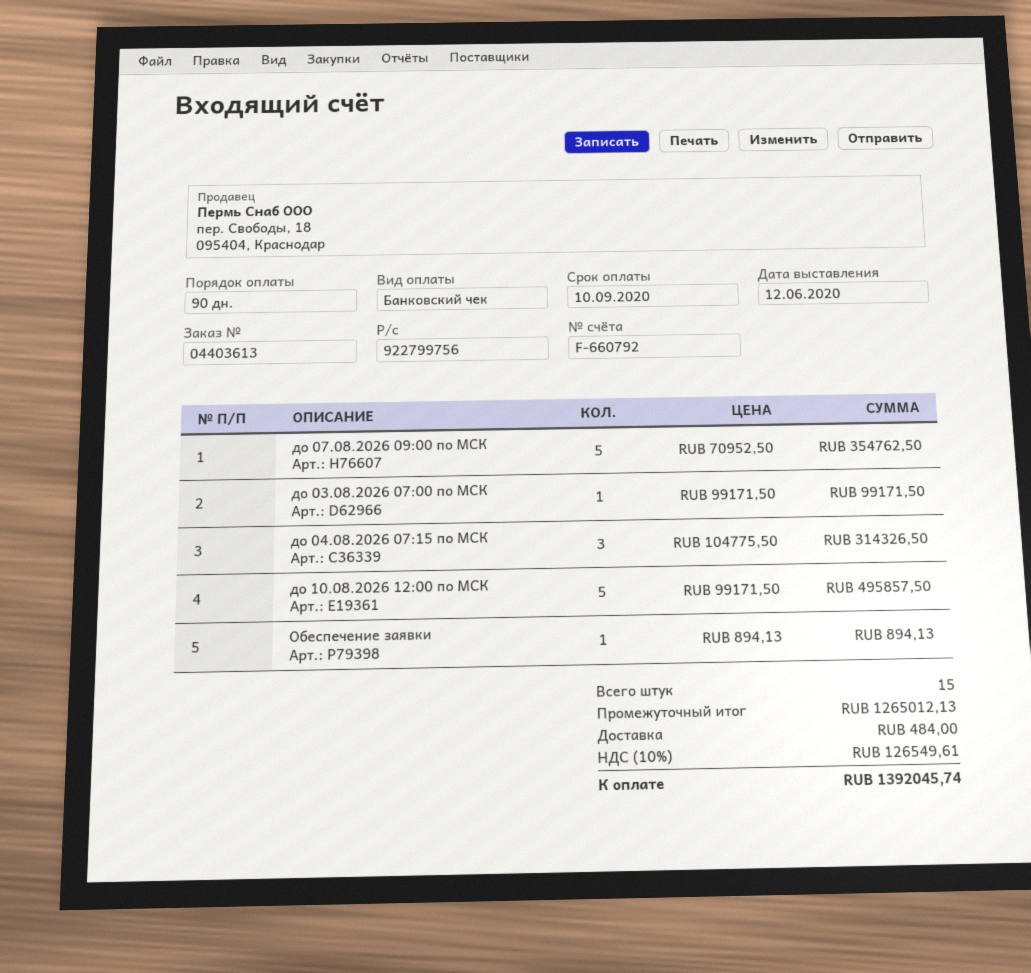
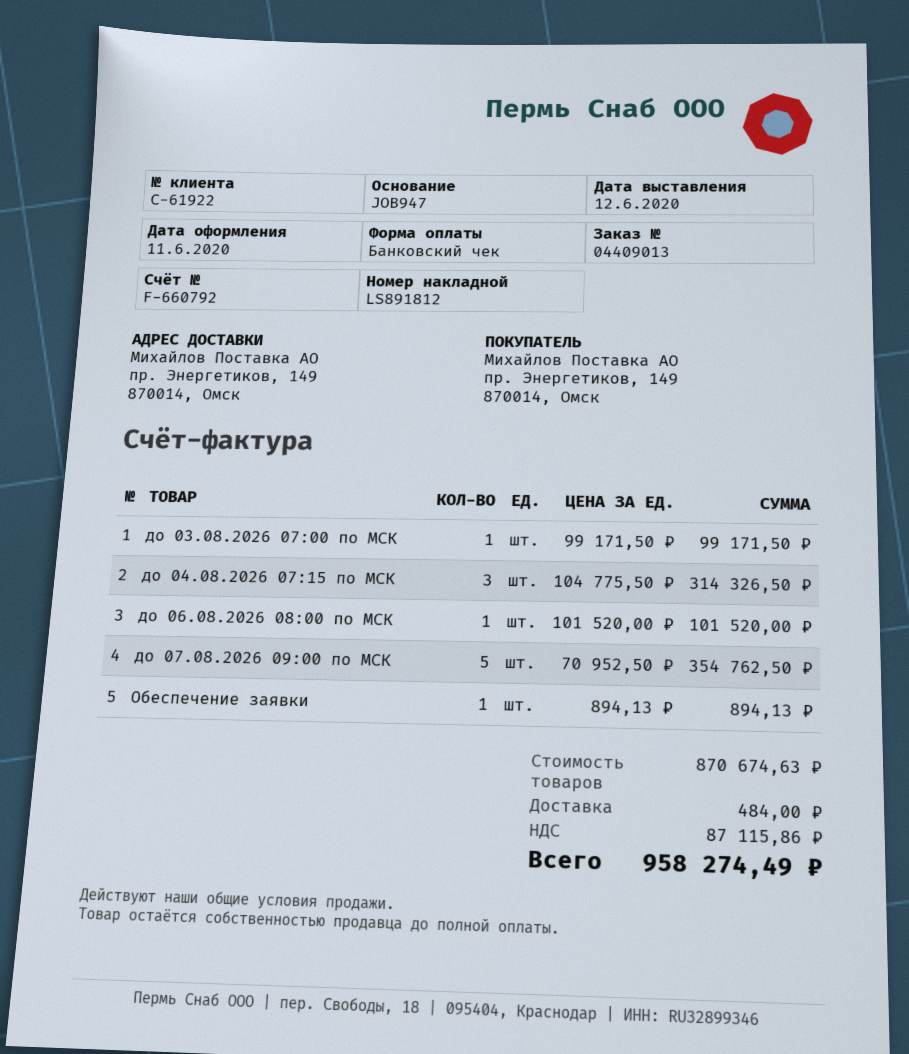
order number: 04403613 -> 04409013
до 10.08.2026 12:00 по МСК: 5 x 99171.50 = 495857.50 -> none
до 06.08.2026 08:00 по МСК: none -> 1 x 101520.00 = 101520.00
subtotal: 1265012.13 -> 870674.63
tax: 126549.61 -> 87115.86
total: 1392045.74 -> 958274.49

